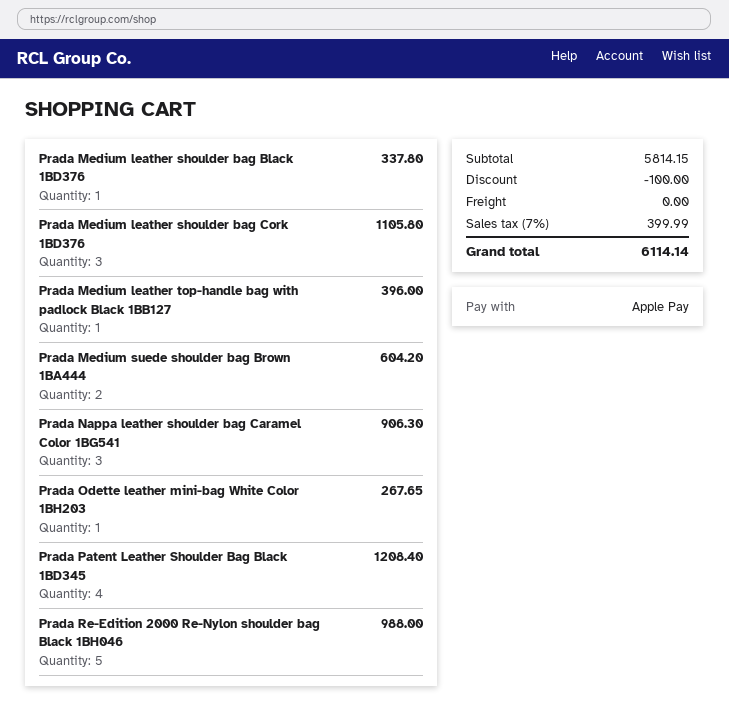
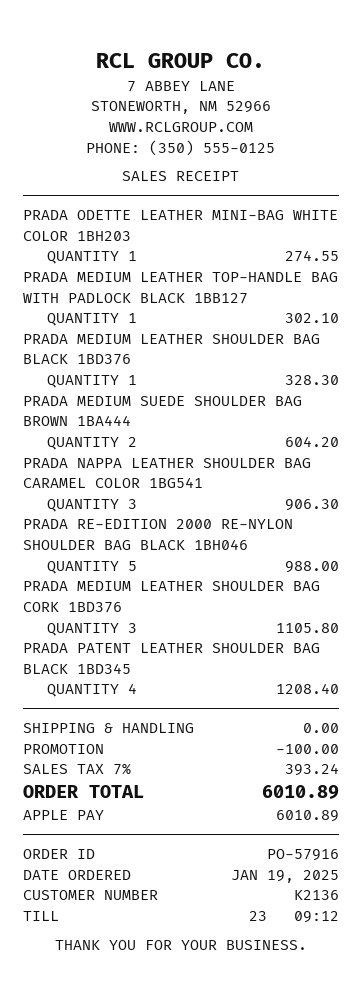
Prada Medium leather shoulder bag Black 1BD376: 1 for 337.80 -> 1 for 328.30
Prada Medium leather top-handle bag with padlock Black 1BB127: 1 for 396.00 -> 1 for 302.10
Prada Odette leather mini-bag White Color 1BH203: 1 for 267.65 -> 1 for 274.55
tax: 7% = 399.99 -> 7% = 393.24
total: 6114.14 -> 6010.89

